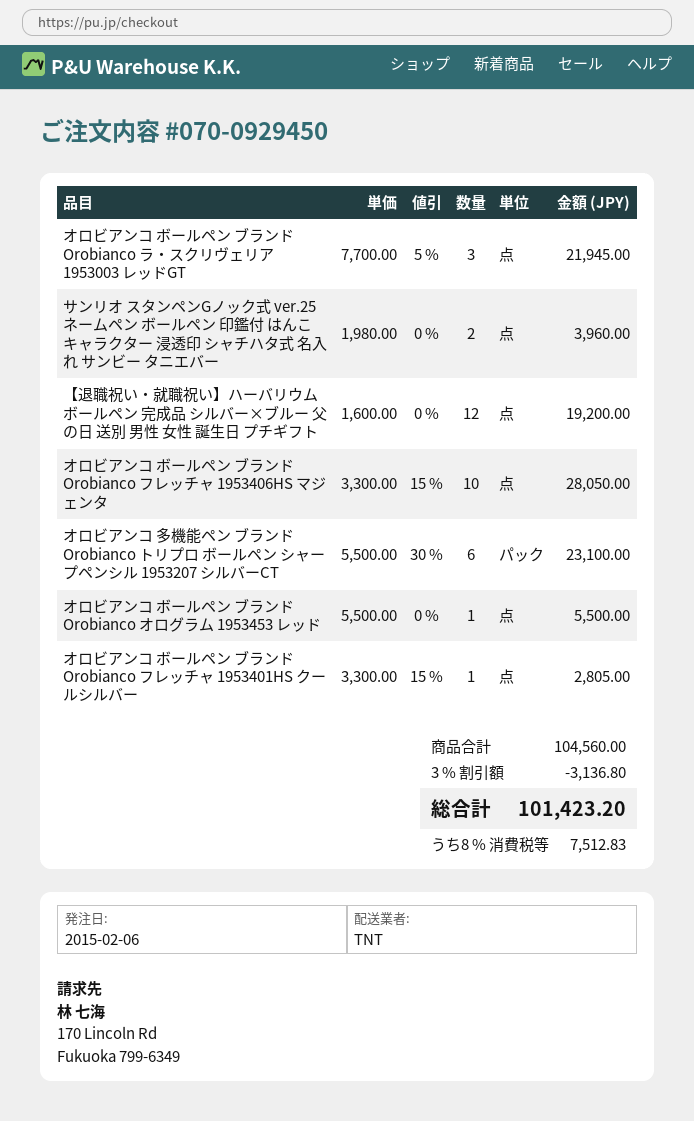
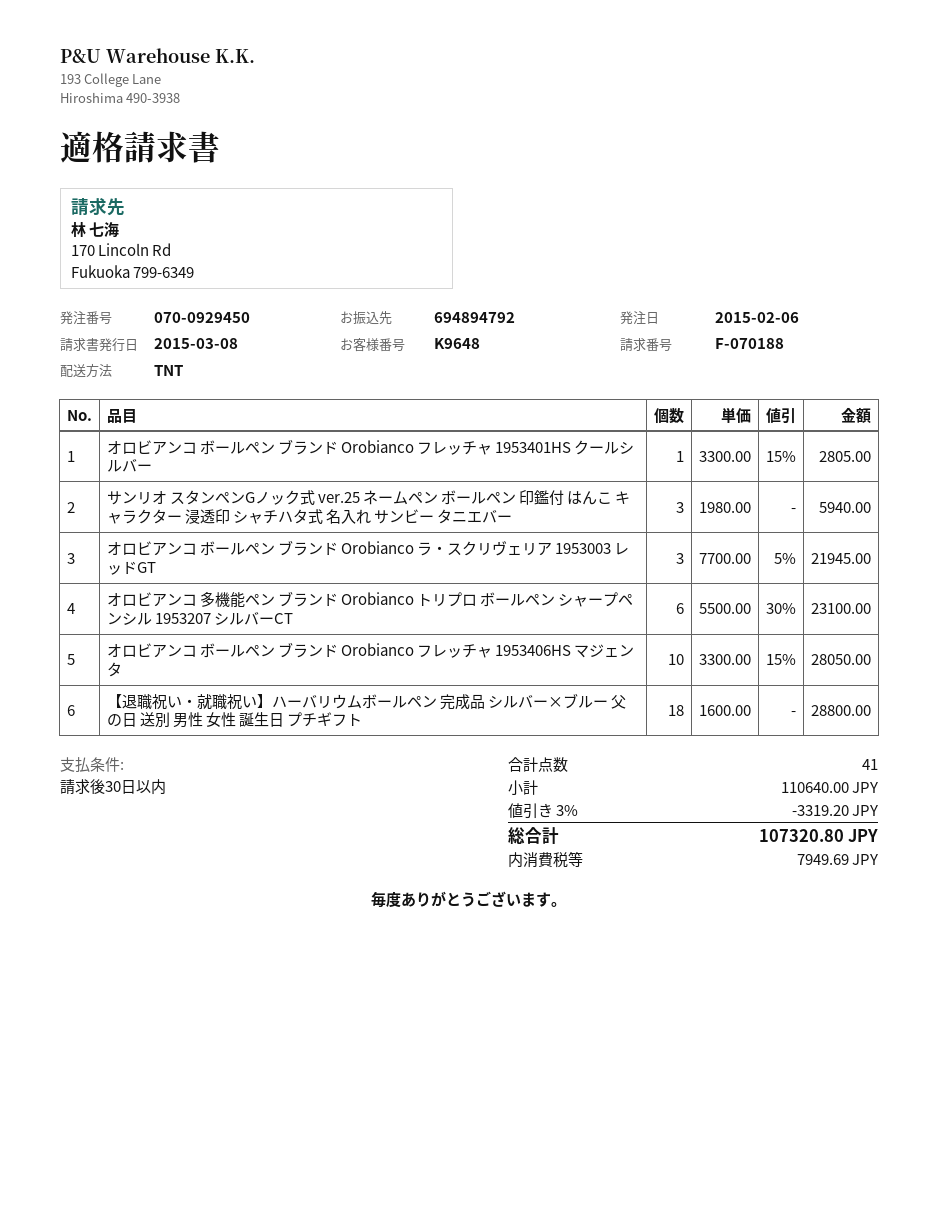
サンリオ スタンペンGノック式 ver.25 ネームペン ボールペン 印鑑付 はんこ キャラクター 浸透印 シャチハタ式 名入れ サンビー タニエバー: 2 x 1980.00 = 3960.00 -> 3 x 1980.00 = 5940.00
【退職祝い・就職祝い】ハーバリウムボールペン 完成品 シルバー×ブルー 父の日 送別 男性 女性 誕生日 プチギフト: 12 x 1600.00 = 19200.00 -> 18 x 1600.00 = 28800.00
オロビアンコ ボールペン ブランド Orobianco オログラム 1953453 レッド: 1 x 5500.00 = 5500.00 -> none
subtotal: 104560.00 -> 110640.00
discount: 3% = 3136.80 -> 3% = 3319.20
tax: 7512.83 -> 7949.69
total: 101423.20 -> 107320.80

